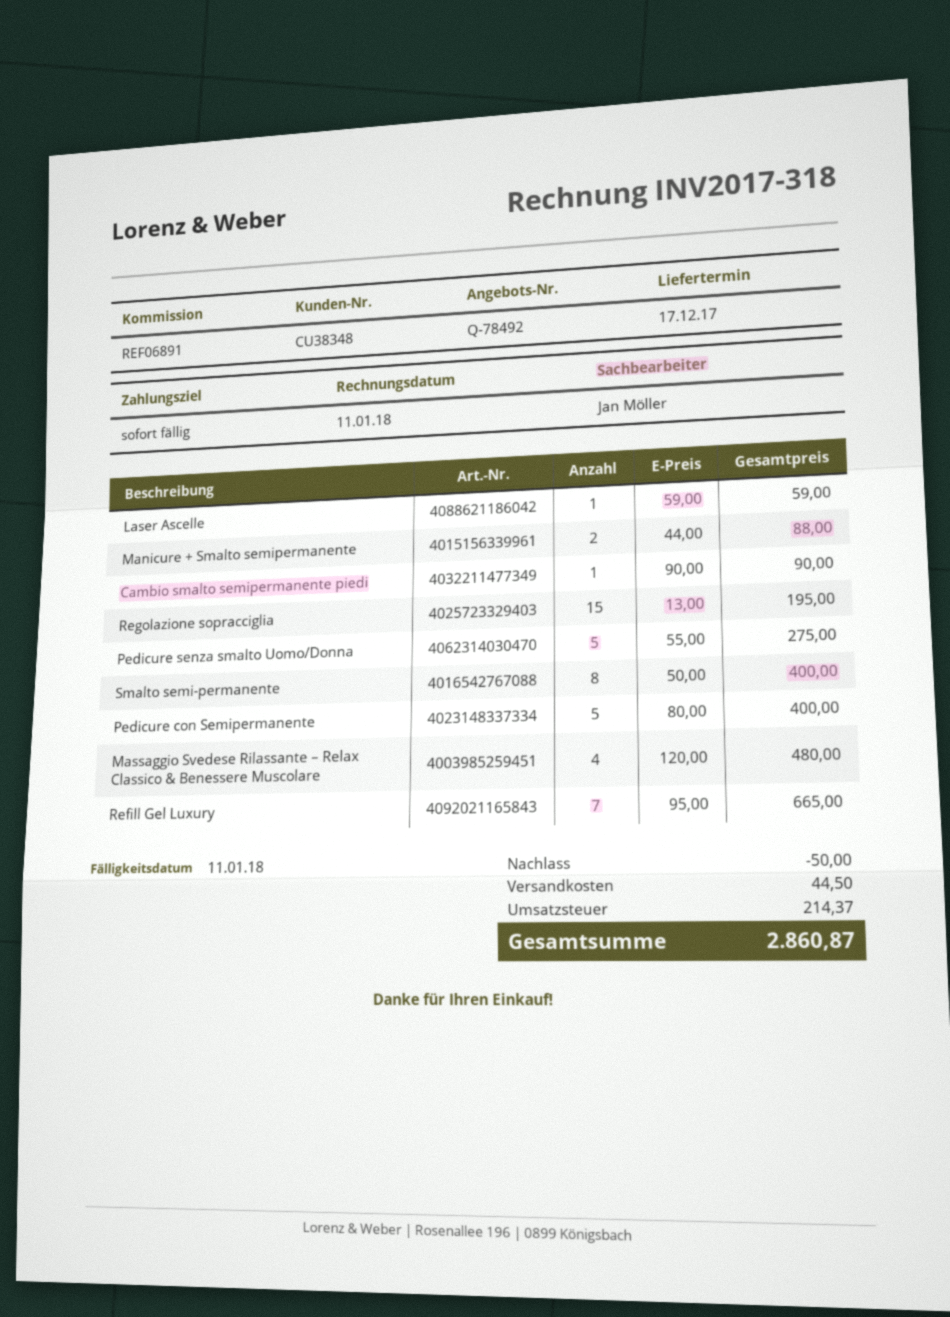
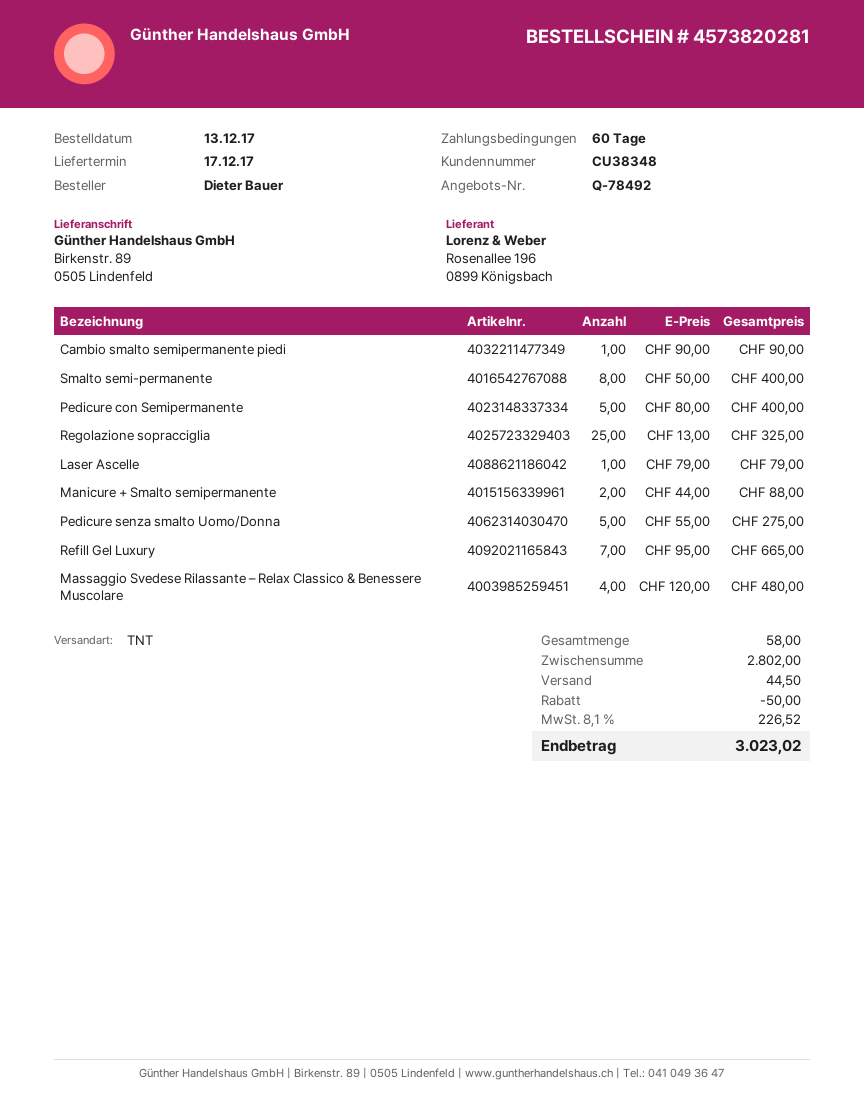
payment terms: on receipt -> 60 days
Laser Ascelle: 1 x 59.00 = 59.00 -> 1 x 79.00 = 79.00
Regolazione sopracciglia: 15 x 13.00 = 195.00 -> 25 x 13.00 = 325.00
tax: 214.37 -> 226.52
total: 2860.87 -> 3023.02

